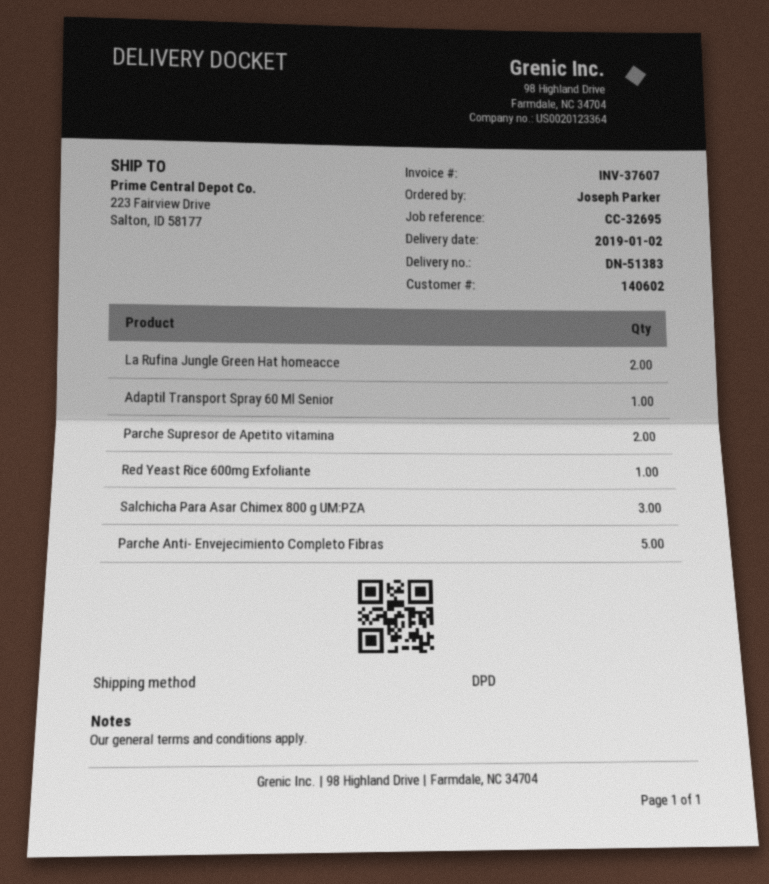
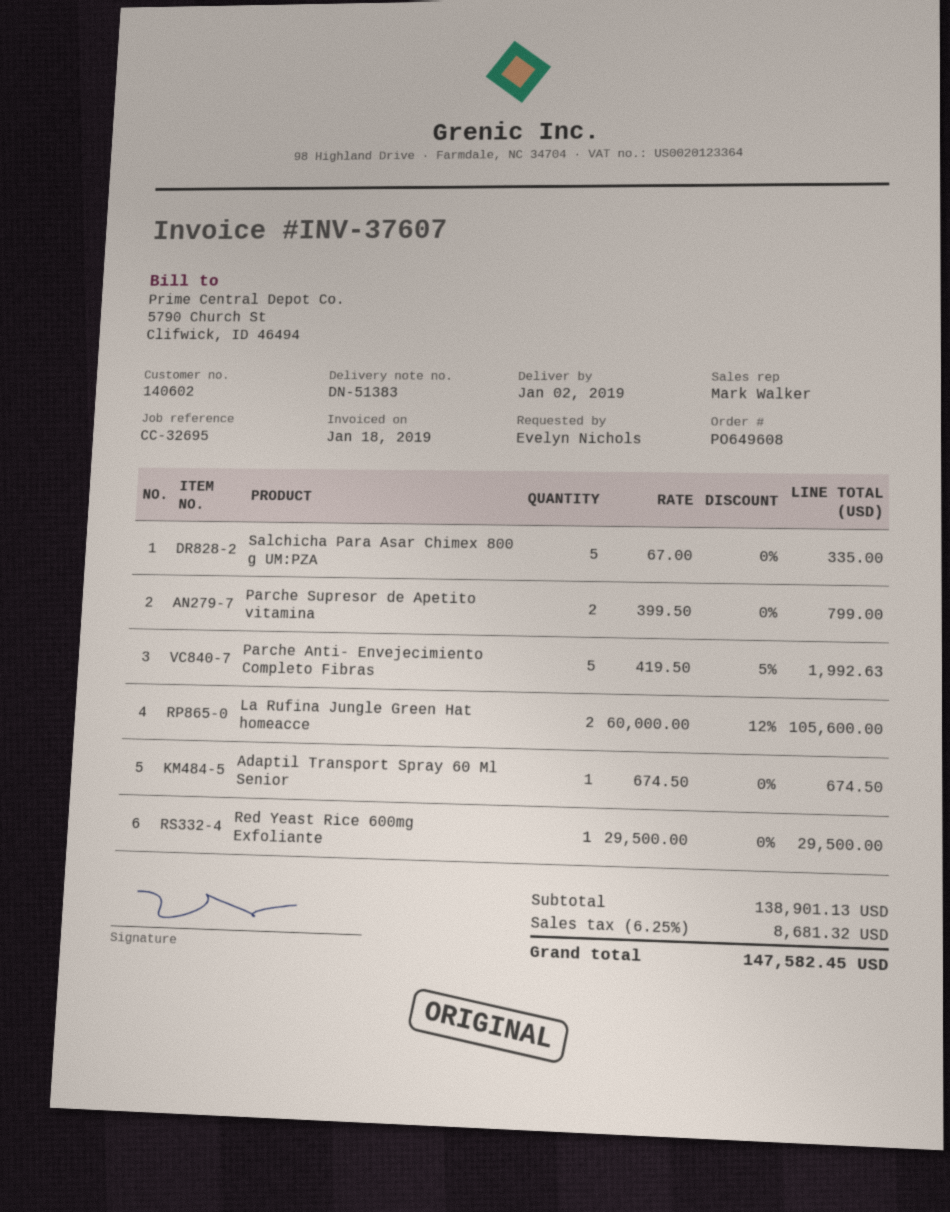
ordered by: Joseph Parker -> Evelyn Nichols
Salchicha Para Asar Chimex 800 g UM:PZA: 3 -> 5

